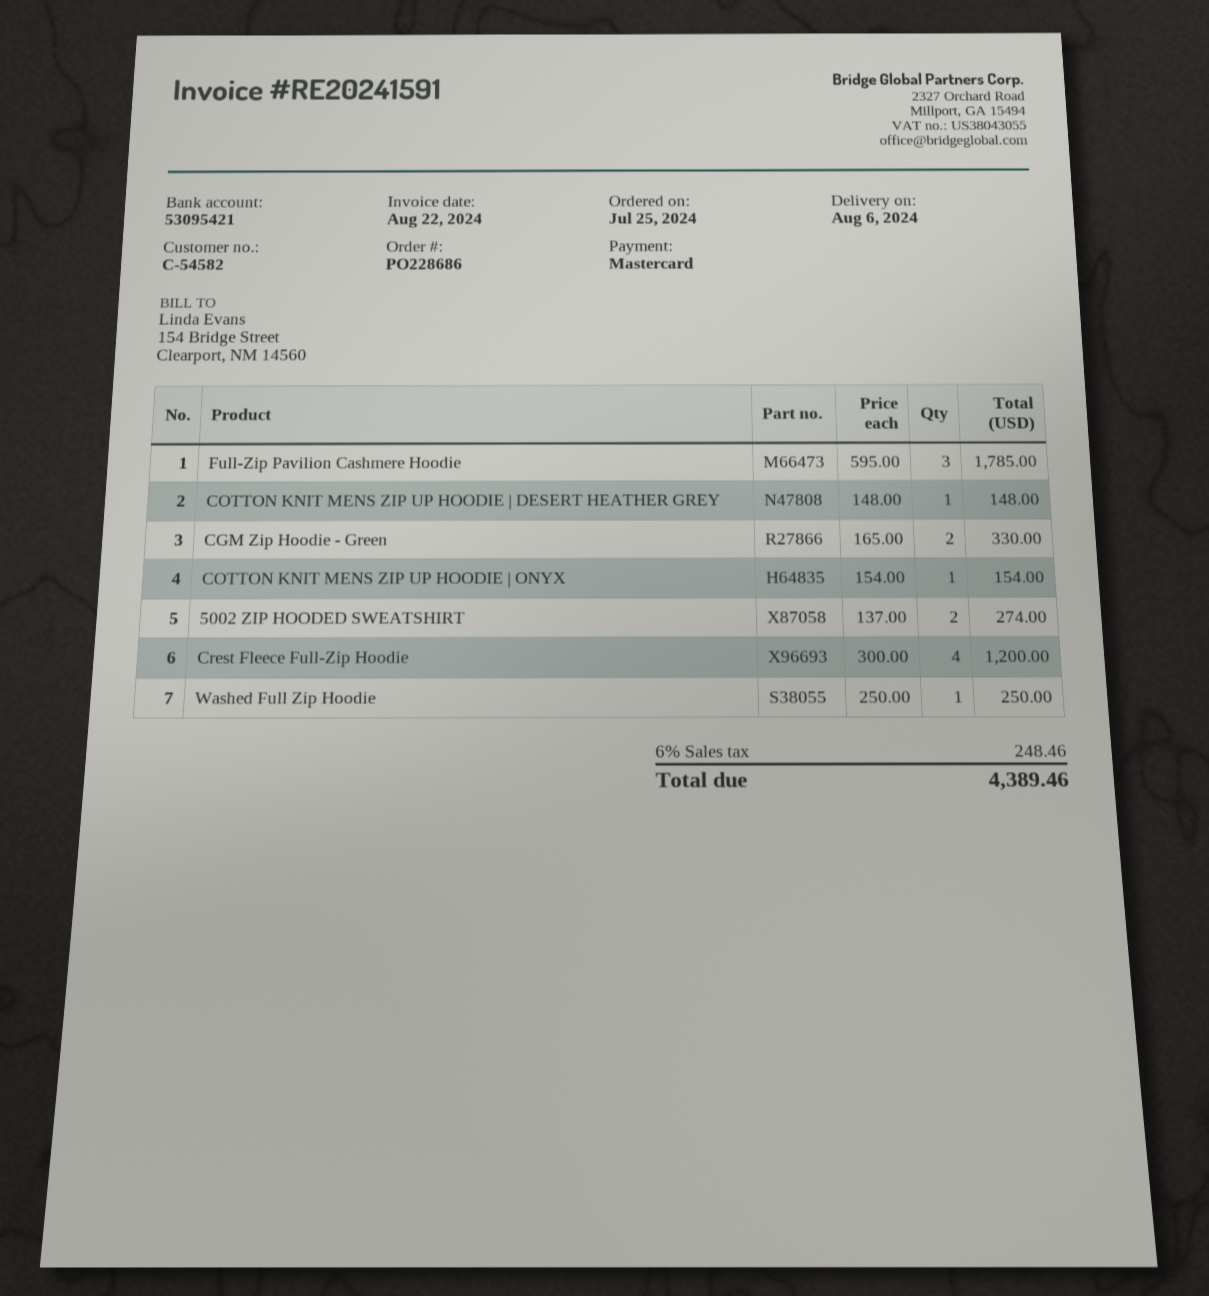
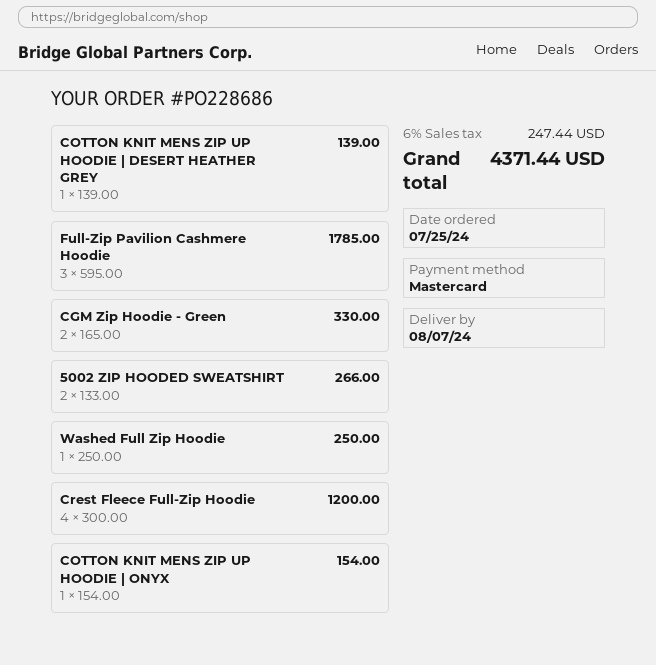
delivery date: 2024-08-06 -> 2024-08-07
COTTON KNIT MENS ZIP UP HOODIE | DESERT HEATHER GREY: 1 x 148.00 = 148.00 -> 1 x 139.00 = 139.00
5002 ZIP HOODED SWEATSHIRT: 2 x 137.00 = 274.00 -> 2 x 133.00 = 266.00
tax: 6% = 248.46 -> 6% = 247.44
total: 4389.46 -> 4371.44

